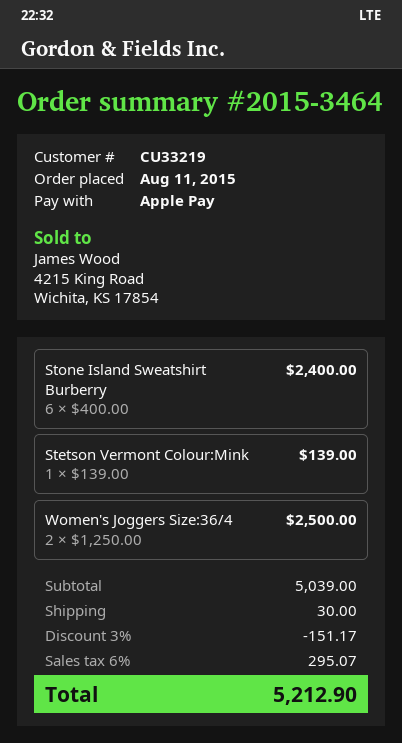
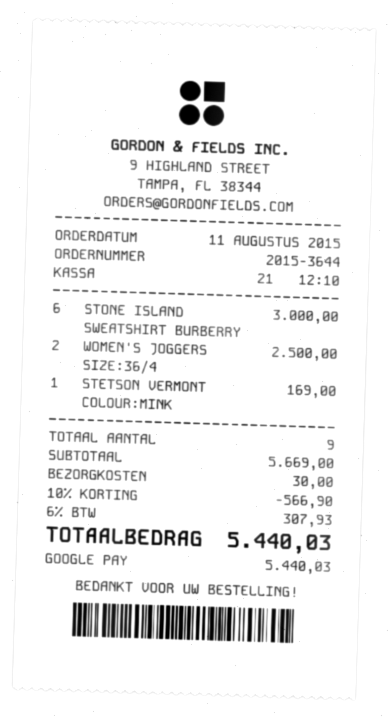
order number: 2015-3464 -> 2015-3644
payment method: Apple Pay -> Google Pay
Stone Island Sweatshirt Burberry: 6 for 2400.00 -> 6 for 3000.00
Stetson Vermont Colour:Mink: 1 for 139.00 -> 1 for 169.00
subtotal: 5039.00 -> 5669.00
discount: 3% = 151.17 -> 10% = 566.90
tax: 6% = 295.07 -> 6% = 307.93
total: 5212.90 -> 5440.03

